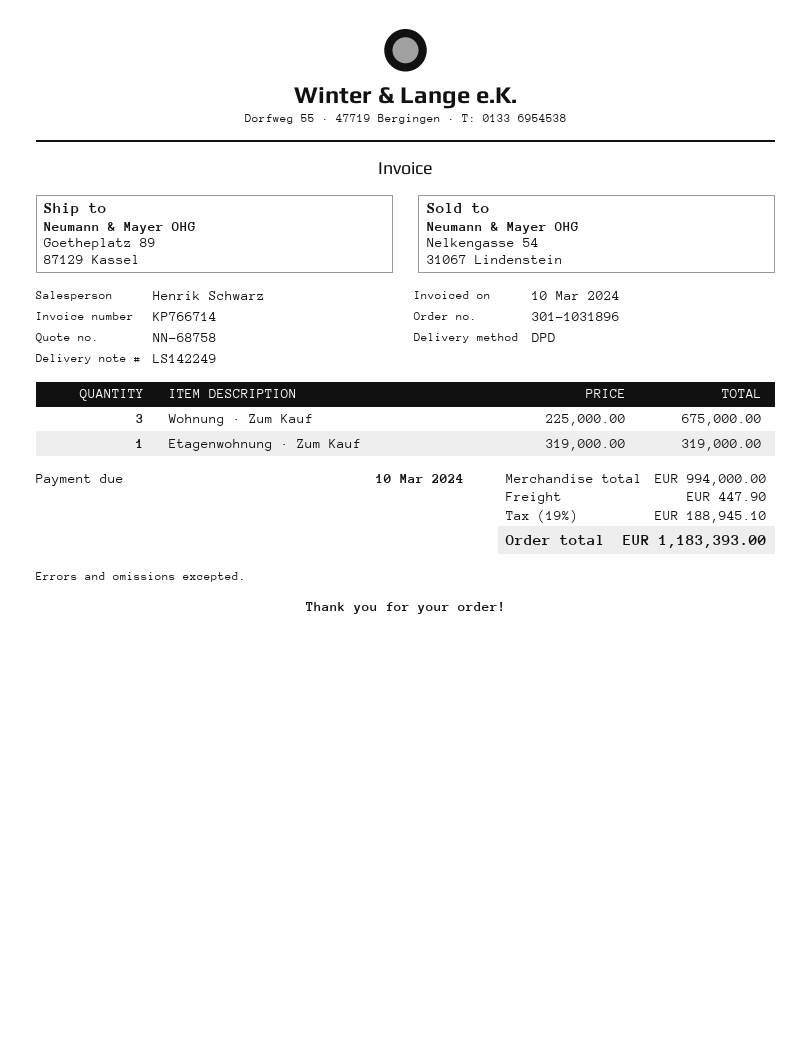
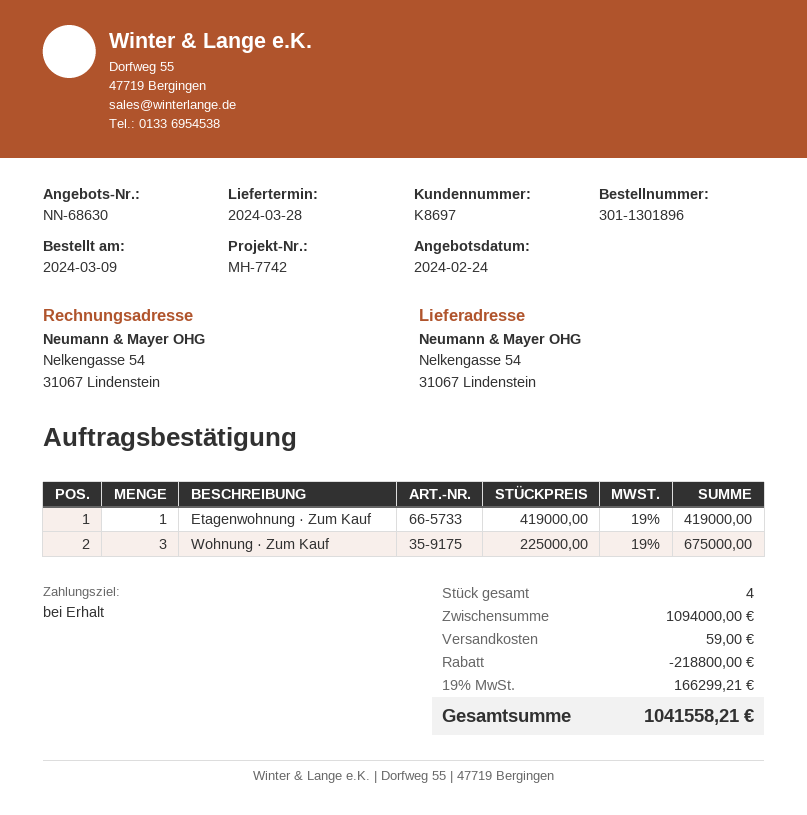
quote number: NN-68758 -> NN-68630
order number: 301-1031896 -> 301-1301896
ship to: Goetheplatz 89, 87129 Kassel -> Nelkengasse 54, 31067 Lindenstein
Etagenwohnung · Zum Kauf: 1 x 319000.00 = 319000.00 -> 1 x 419000.00 = 419000.00
subtotal: 994000.00 -> 1094000.00
discount: none -> 218800.00
shipping: 447.90 -> 59.00
tax: 19% = 188945.10 -> 19% = 166299.21
total: 1183393.00 -> 1041558.21

